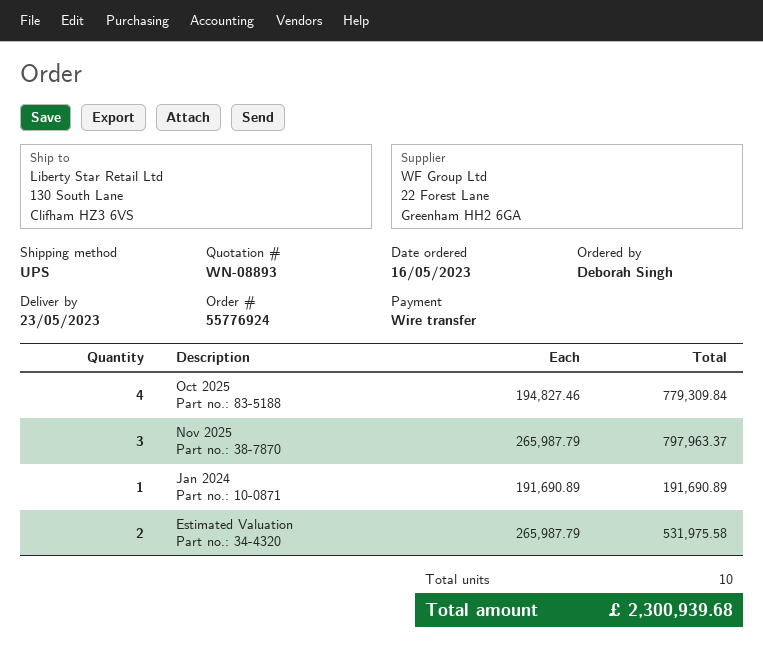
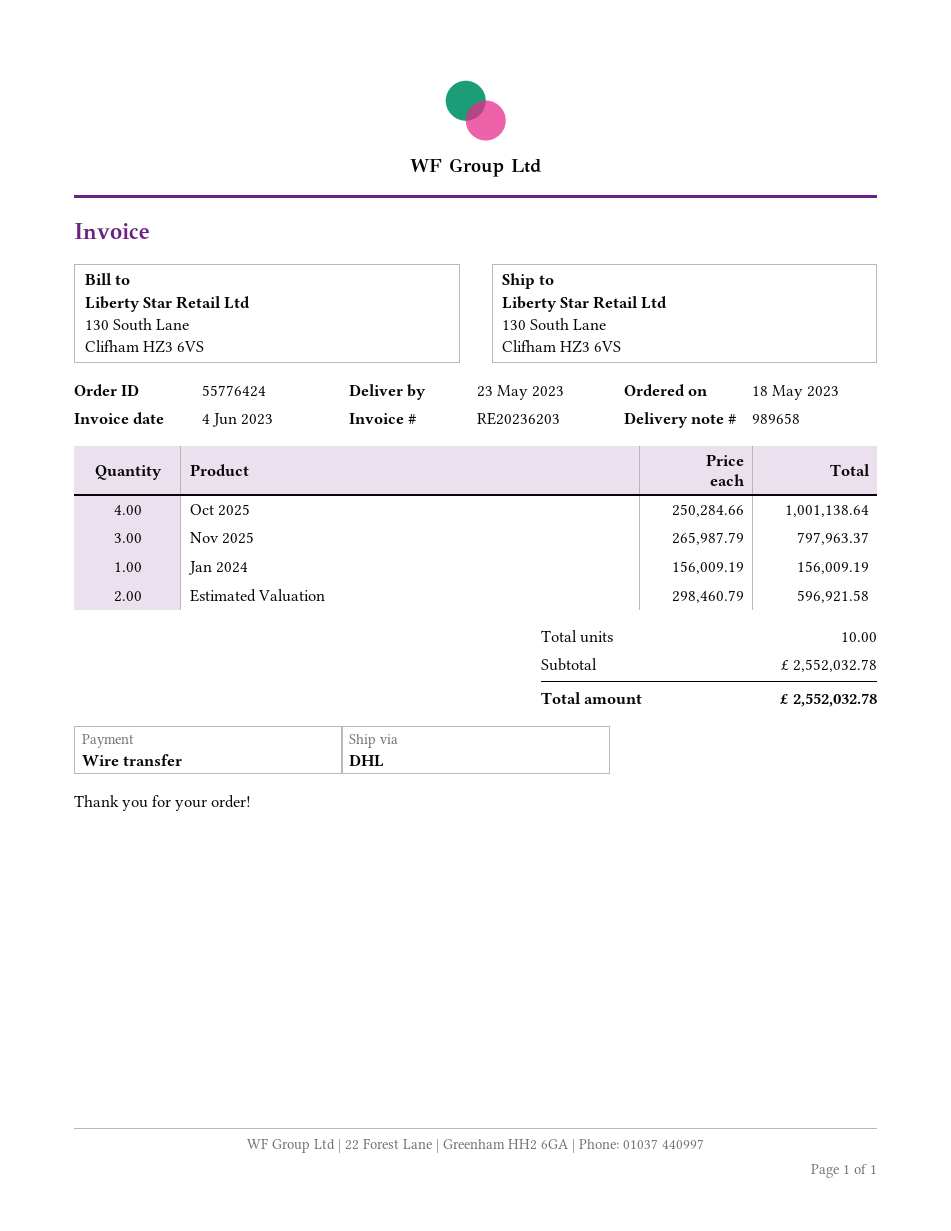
order number: 55776924 -> 55776424
order date: 2023-05-16 -> 2023-05-18
shipping method: UPS -> DHL
Oct 2025: 4 x 194827.46 = 779309.84 -> 4 x 250284.66 = 1001138.64
Jan 2024: 1 x 191690.89 = 191690.89 -> 1 x 156009.19 = 156009.19
Estimated Valuation: 2 x 265987.79 = 531975.58 -> 2 x 298460.79 = 596921.58
total: 2300939.68 -> 2552032.78

